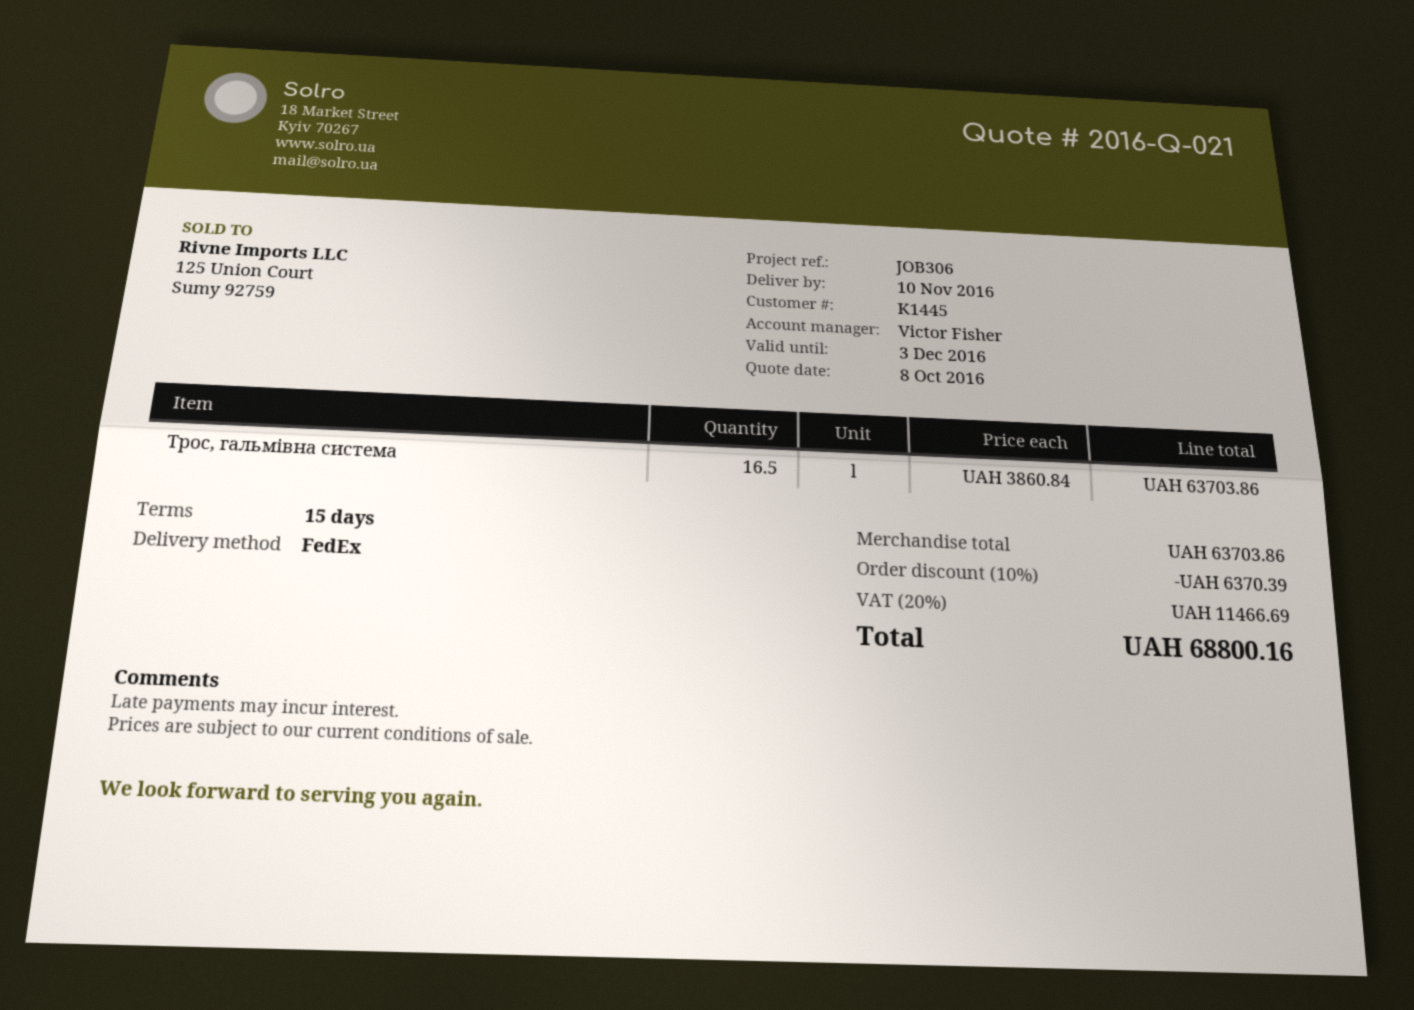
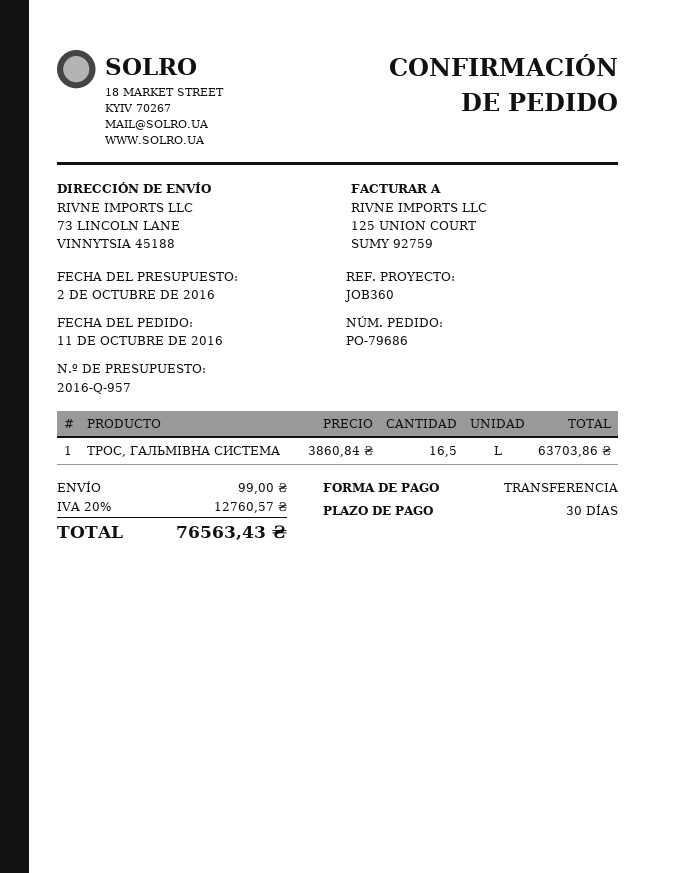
quote number: 2016-Q-021 -> 2016-Q-957
quote date: 2016-10-08 -> 2016-10-02
payment terms: 15 days -> 30 days
reference: JOB306 -> JOB360
discount: 10% = 6370.39 -> none
shipping: none -> 99.00
tax: 20% = 11466.69 -> 20% = 12760.57
total: 68800.16 -> 76563.43

